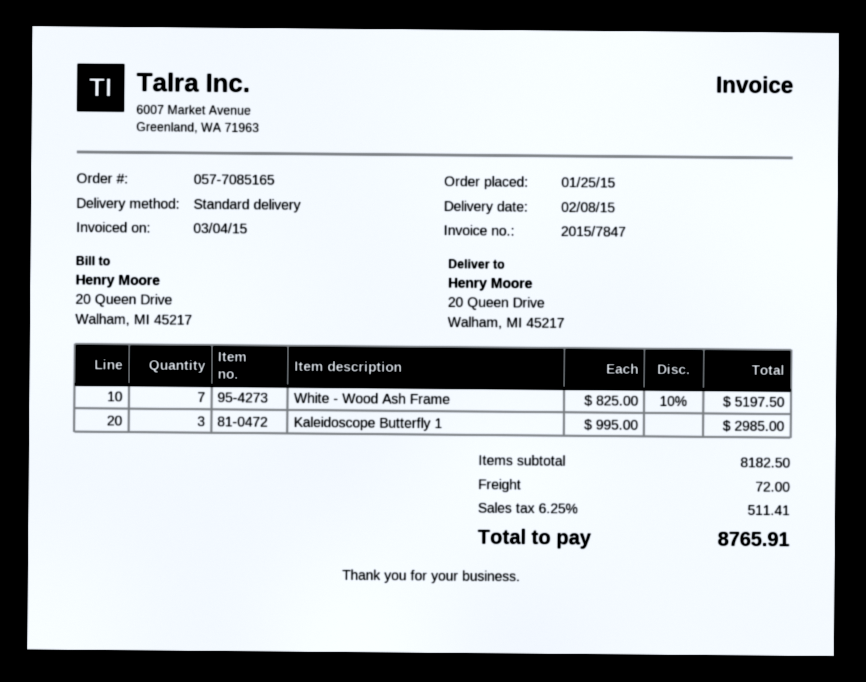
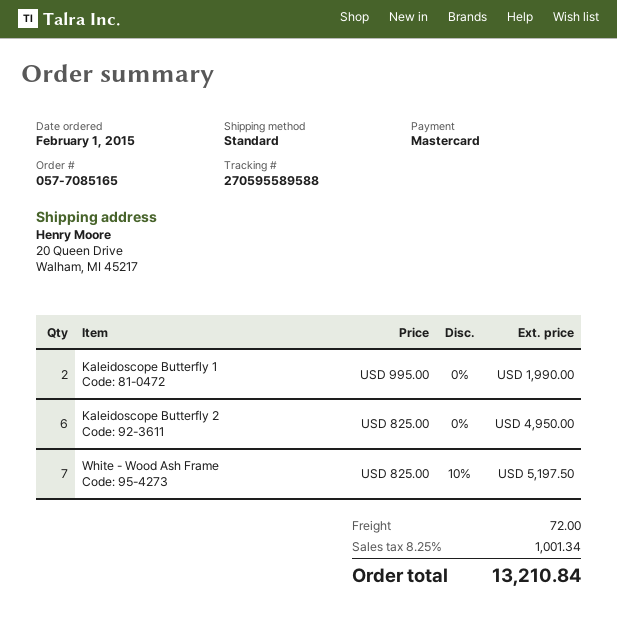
order date: 2015-01-25 -> 2015-02-01
Kaleidoscope Butterfly 1: 3 x 995.00 = 2985.00 -> 2 x 995.00 = 1990.00
Kaleidoscope Butterfly 2: none -> 6 x 825.00 = 4950.00
tax: 6.25% = 511.41 -> 8.25% = 1001.34
total: 8765.91 -> 13210.84

